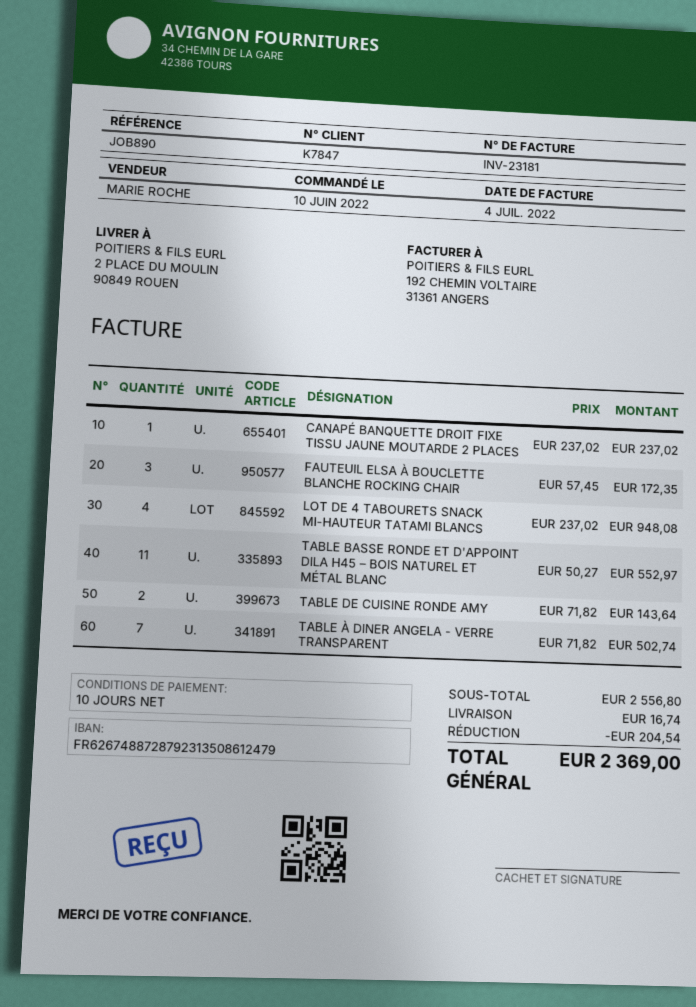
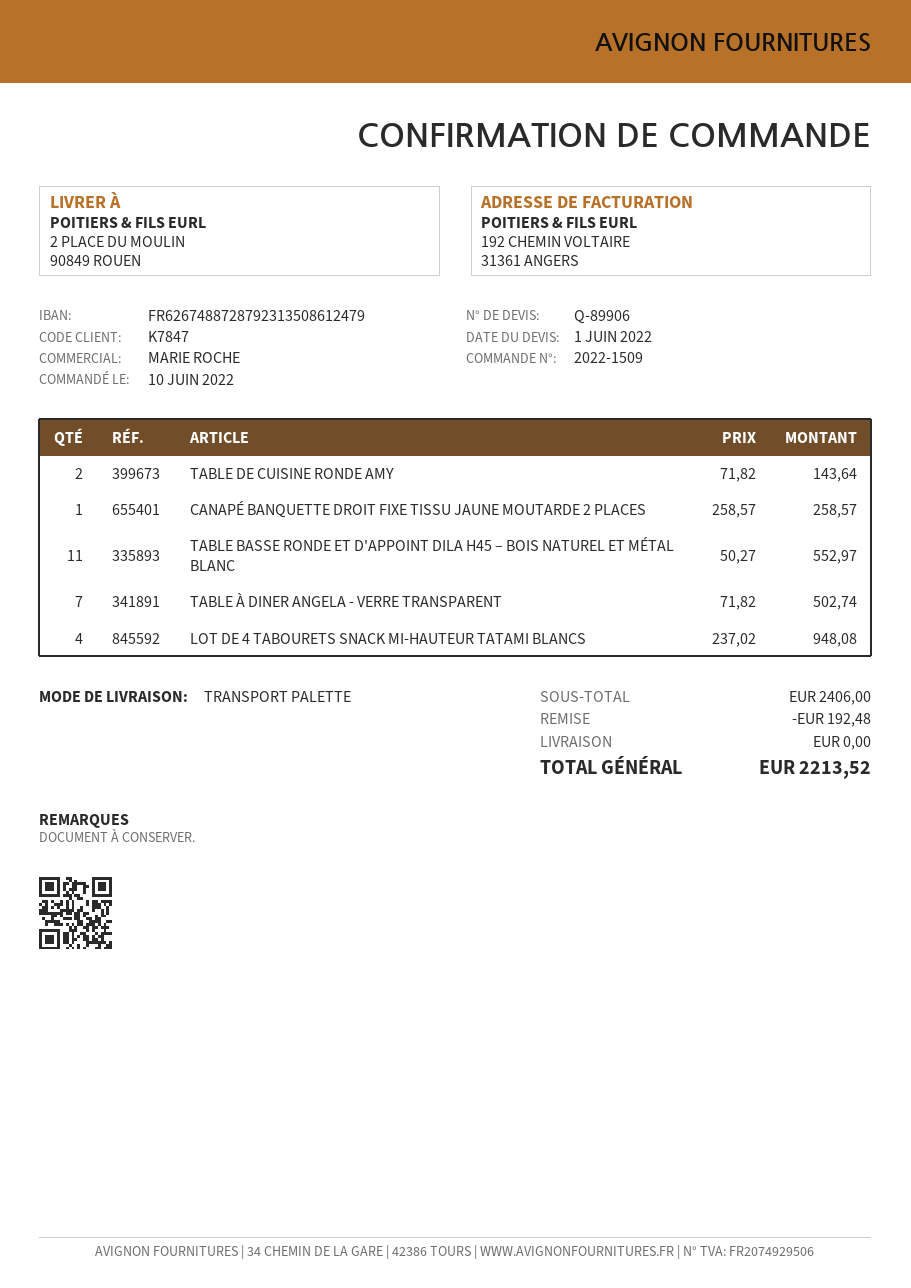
CANAPÉ BANQUETTE DROIT FIXE TISSU JAUNE MOUTARDE 2 PLACES: 1 x 237.02 = 237.02 -> 1 x 258.57 = 258.57
FAUTEUIL ELSA À BOUCLETTE BLANCHE ROCKING CHAIR: 3 x 57.45 = 172.35 -> none
subtotal: 2556.80 -> 2406.00
discount: 204.54 -> 192.48
shipping: 16.74 -> 0.00
total: 2369.00 -> 2213.52

